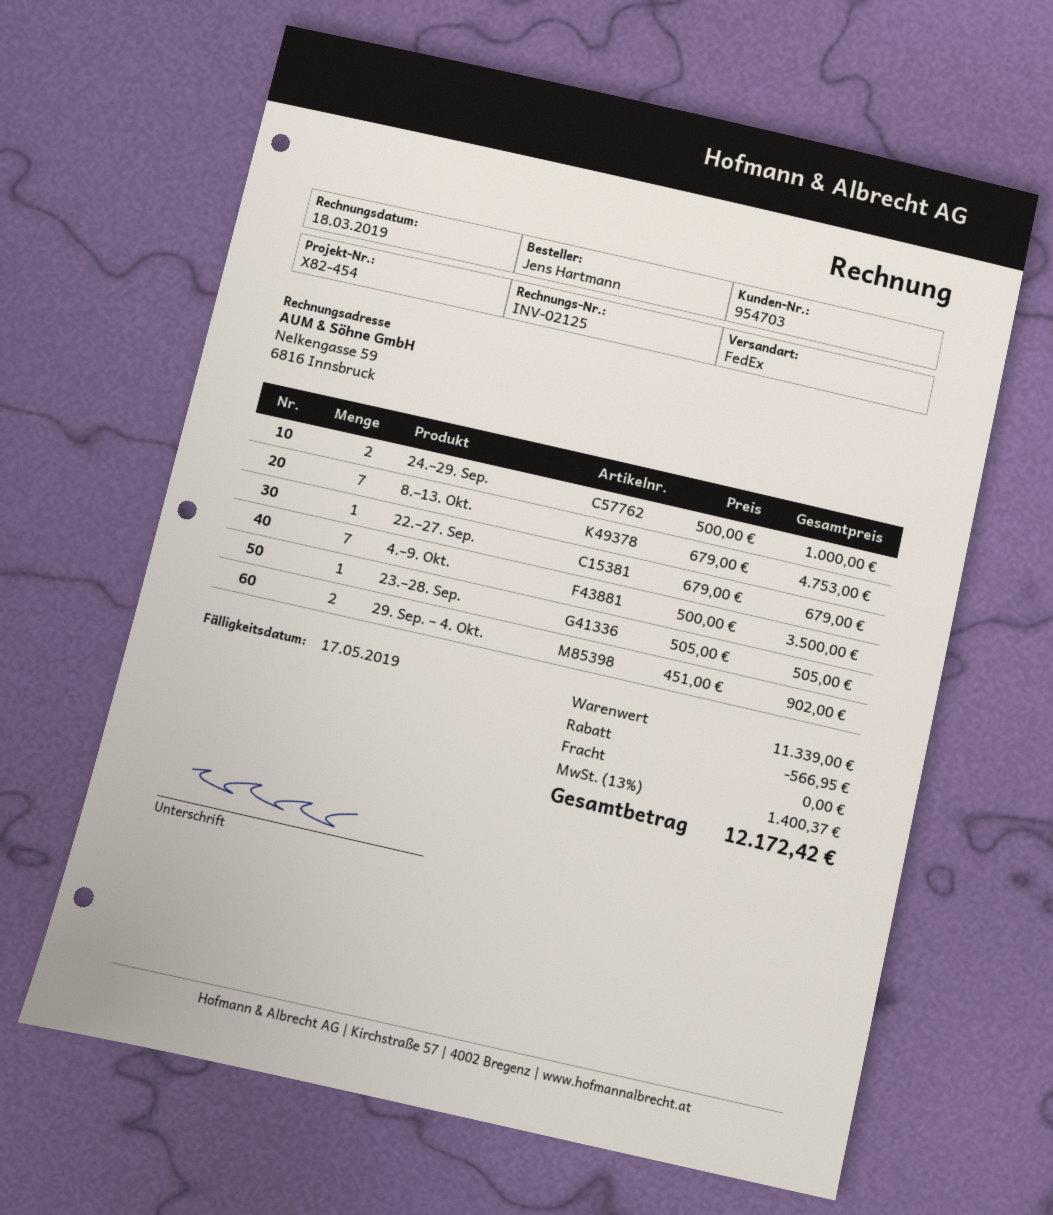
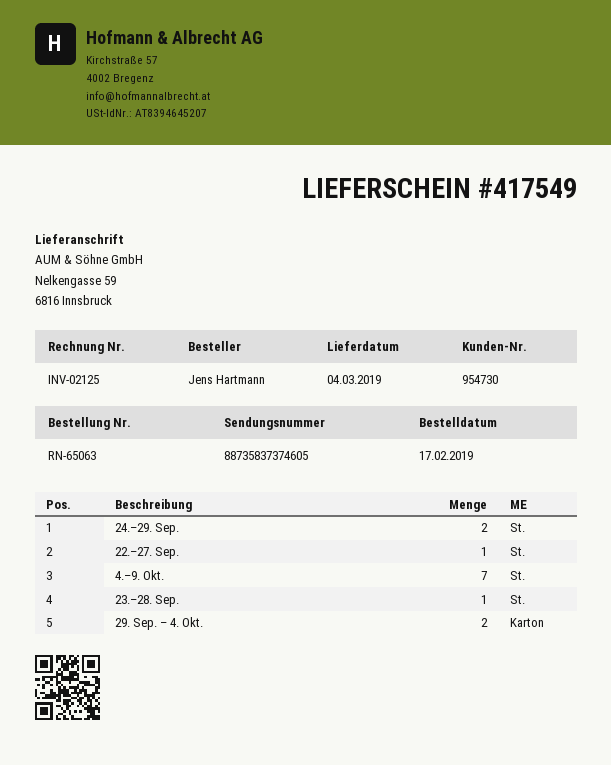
customer number: 954703 -> 954730
8.–13. Okt.: 7 -> none

